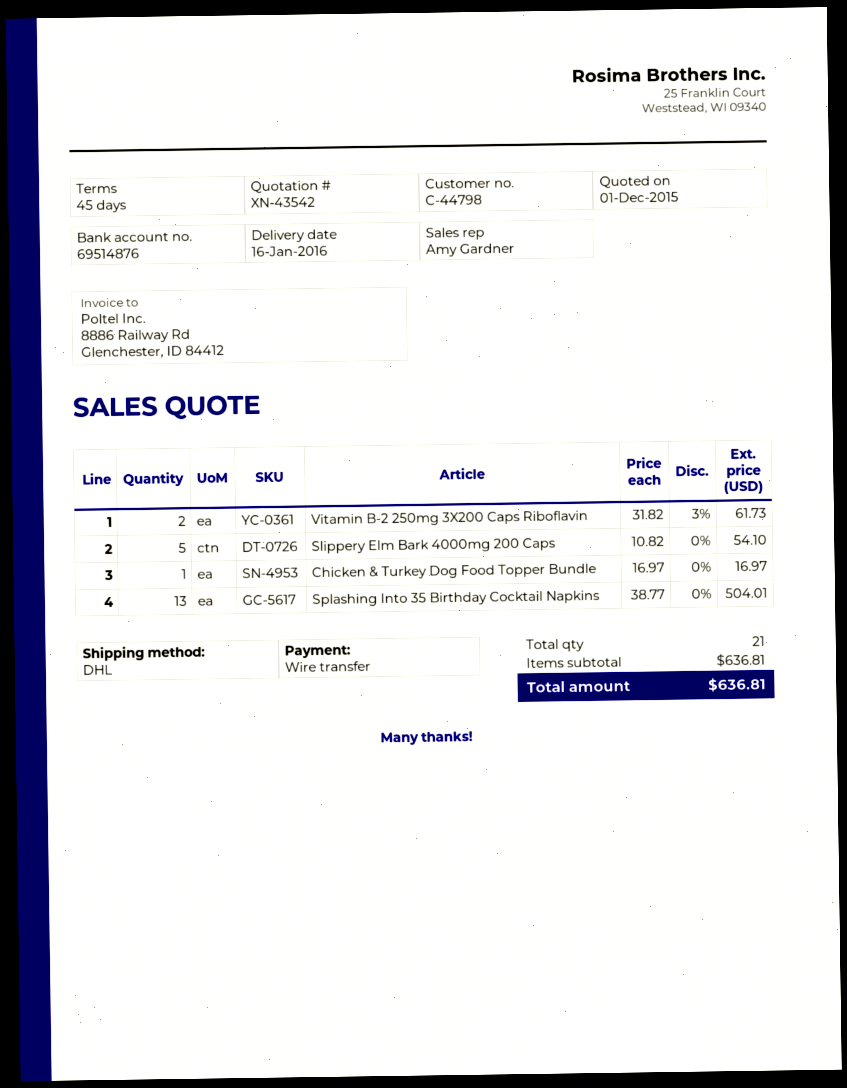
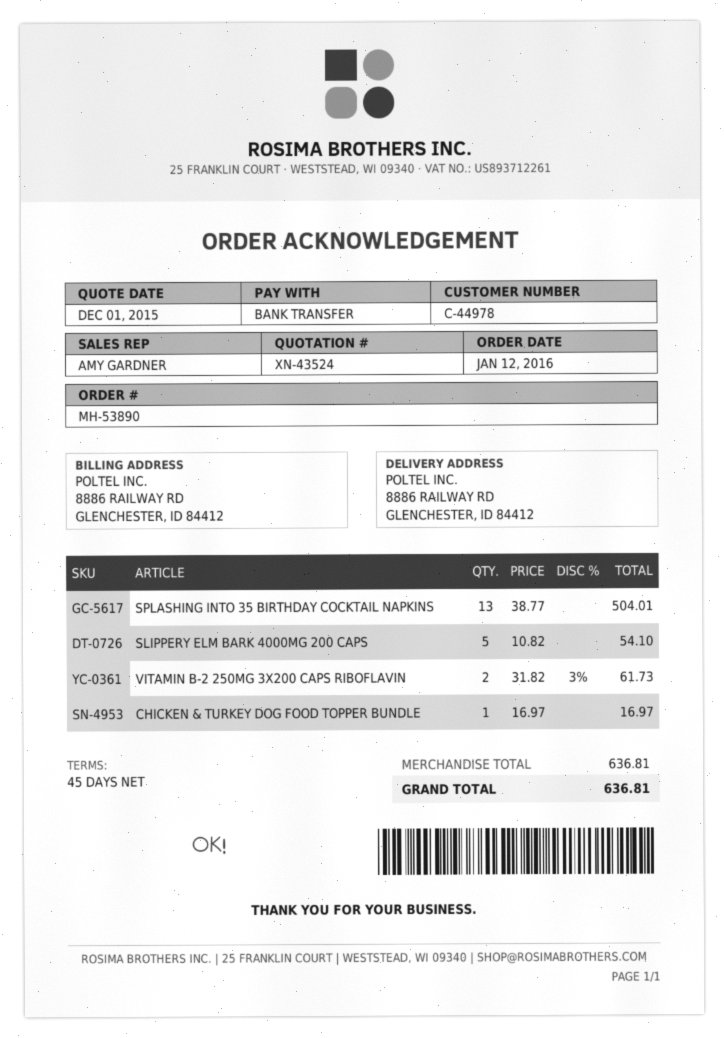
quote number: XN-43542 -> XN-43524
customer number: C-44798 -> C-44978

